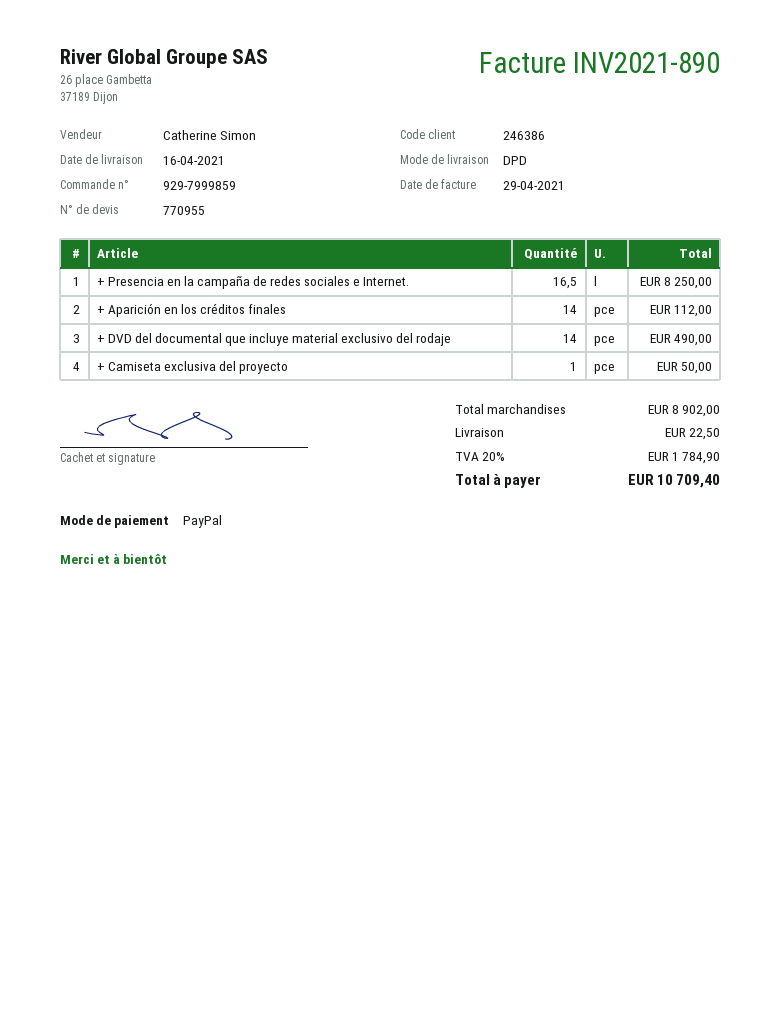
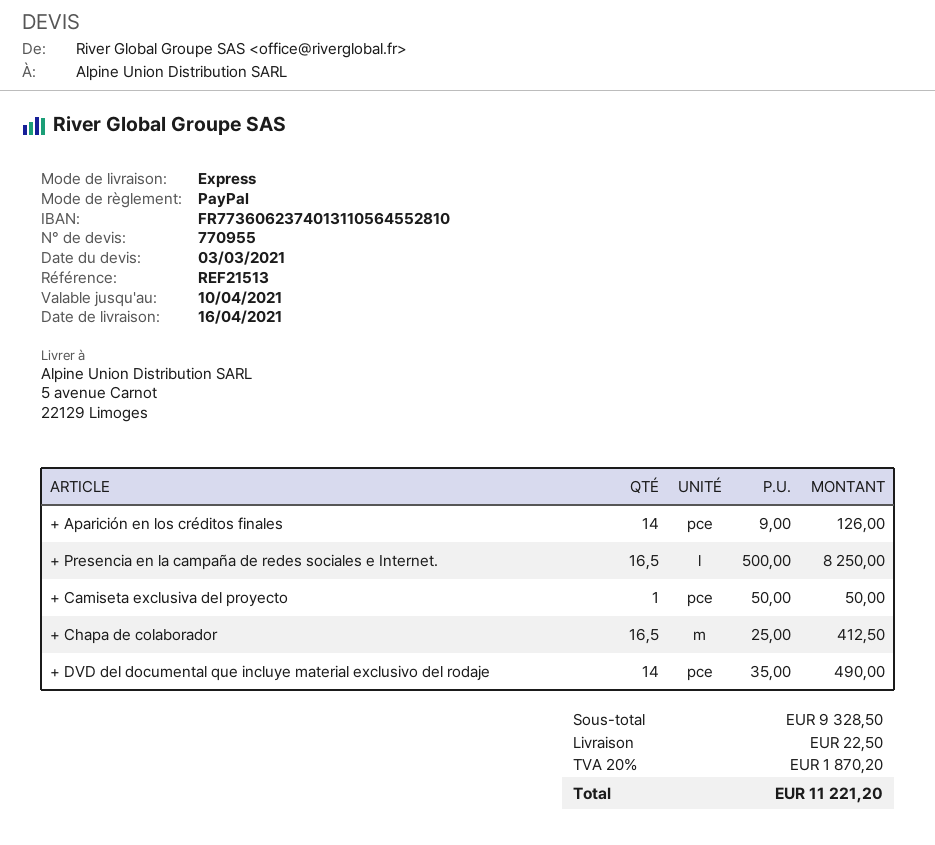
shipping method: DPD -> express
+ Aparición en los créditos finales: 14 for 112.00 -> 14 for 126.00
+ Chapa de colaborador: none -> 16.5 for 412.50
subtotal: 8902.00 -> 9328.50
tax: 20% = 1784.90 -> 20% = 1870.20
total: 10709.40 -> 11221.20

